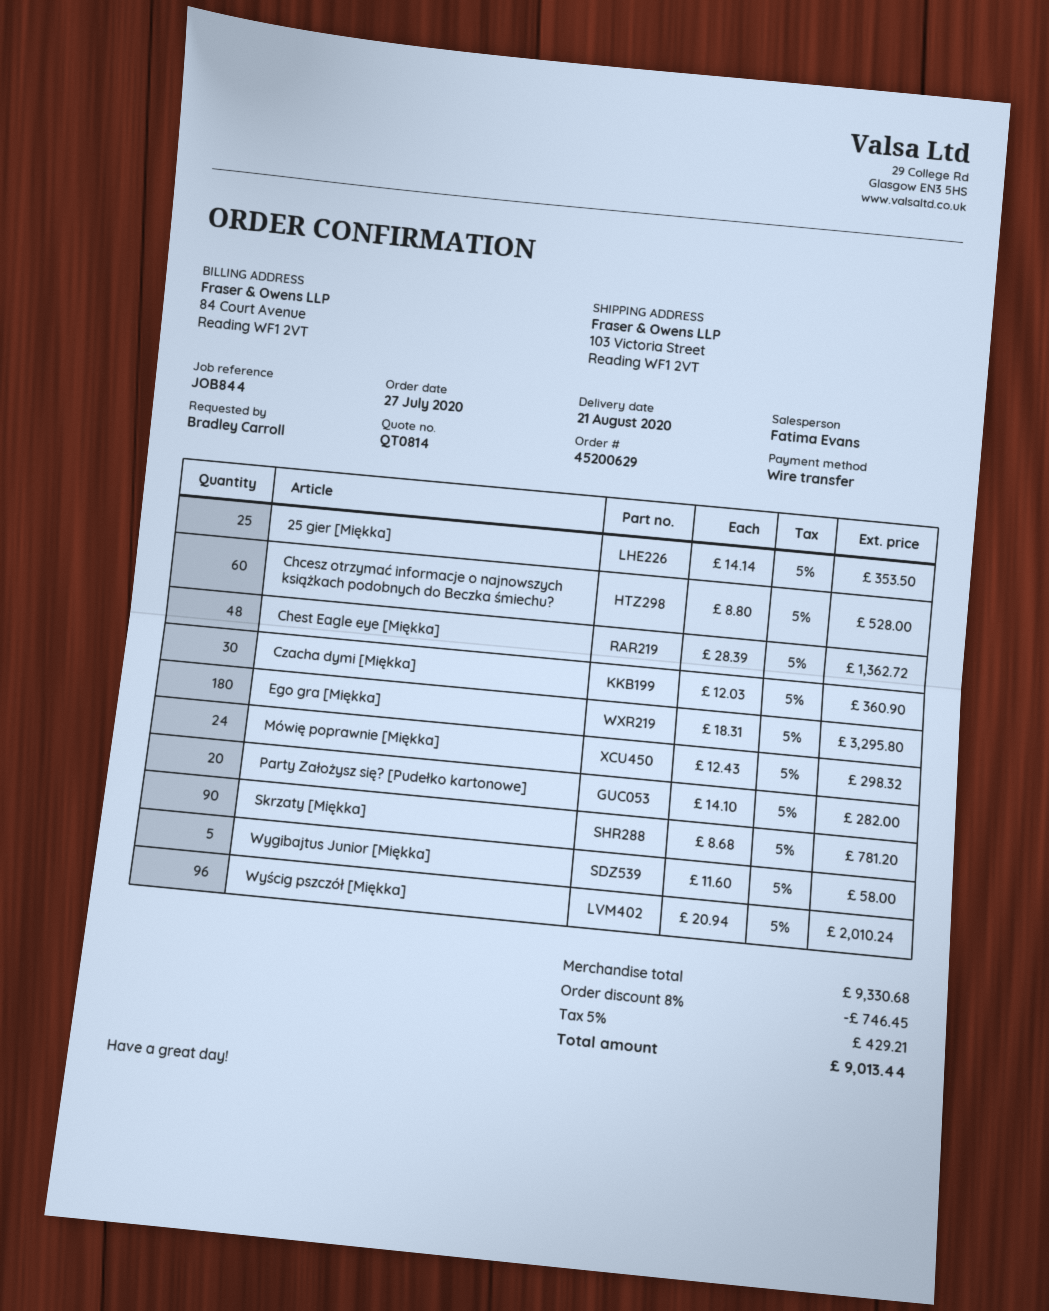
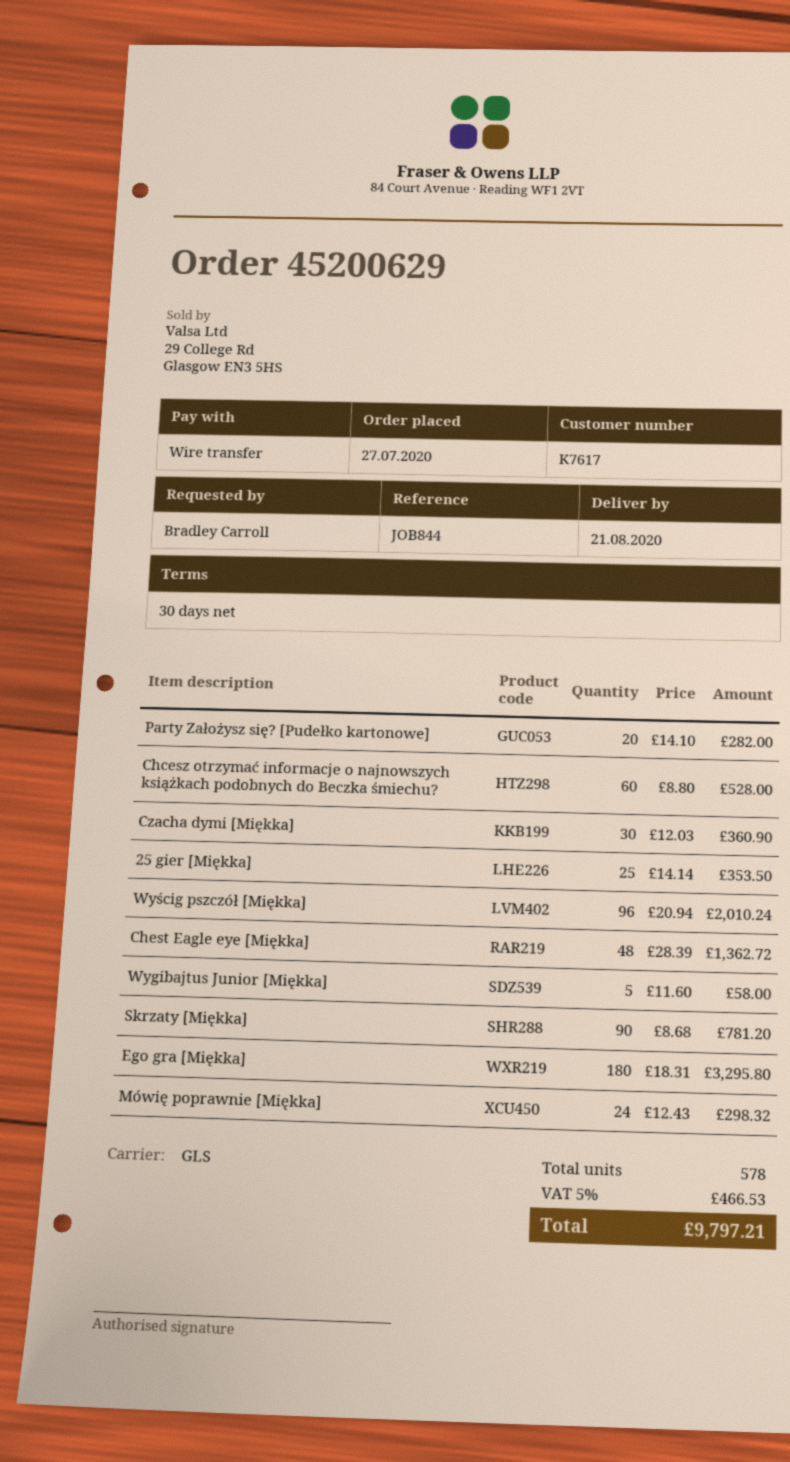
discount: 8% = 746.45 -> none
tax: 5% = 429.21 -> 5% = 466.53
total: 9013.44 -> 9797.21

